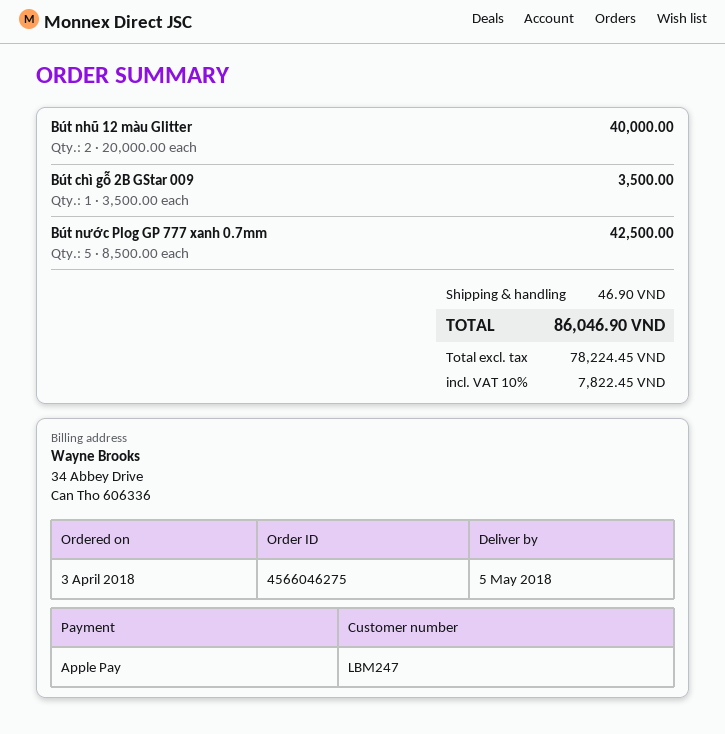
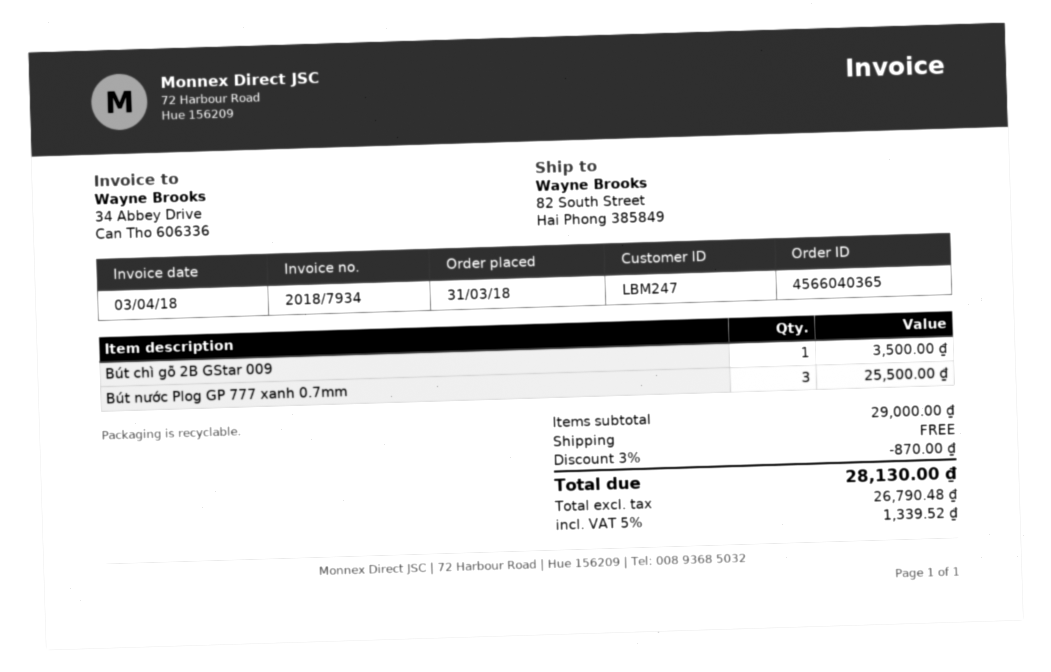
order number: 4566046275 -> 4566040365
order date: 2018-04-03 -> 2018-03-31
Bút nhũ 12 màu Glitter: 2 for 40000.00 -> none
Bút nước Plog GP 777 xanh 0.7mm: 5 for 42500.00 -> 3 for 25500.00
discount: none -> 3% = 870.00
shipping: 46.90 -> 0.00
net: 78224.45 -> 26790.48
tax: 10% = 7822.45 -> 5% = 1339.52
total: 86046.90 -> 28130.00

